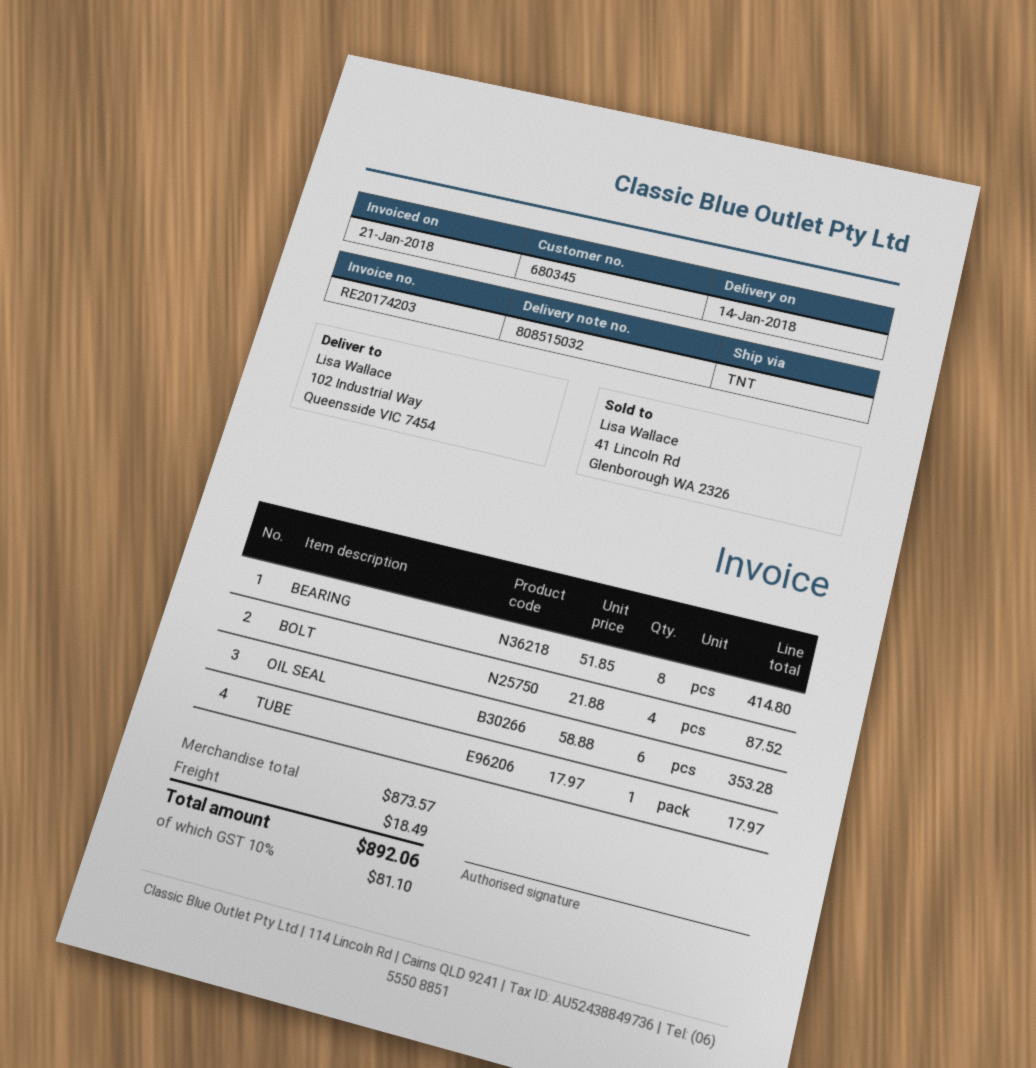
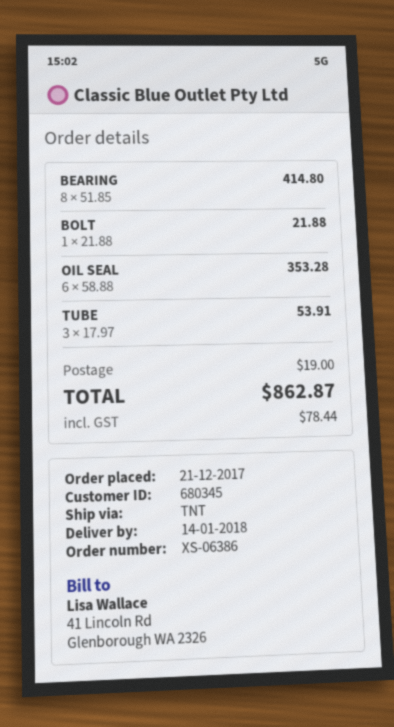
BOLT: 4 x 21.88 = 87.52 -> 1 x 21.88 = 21.88
TUBE: 1 x 17.97 = 17.97 -> 3 x 17.97 = 53.91
shipping: 18.49 -> 19.00
tax: 81.10 -> 78.44
total: 892.06 -> 862.87

